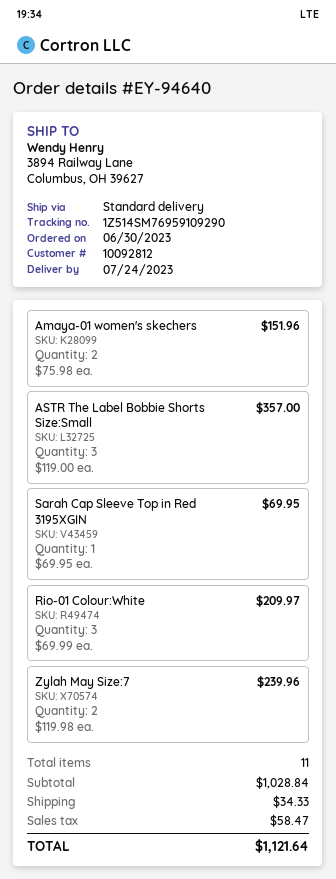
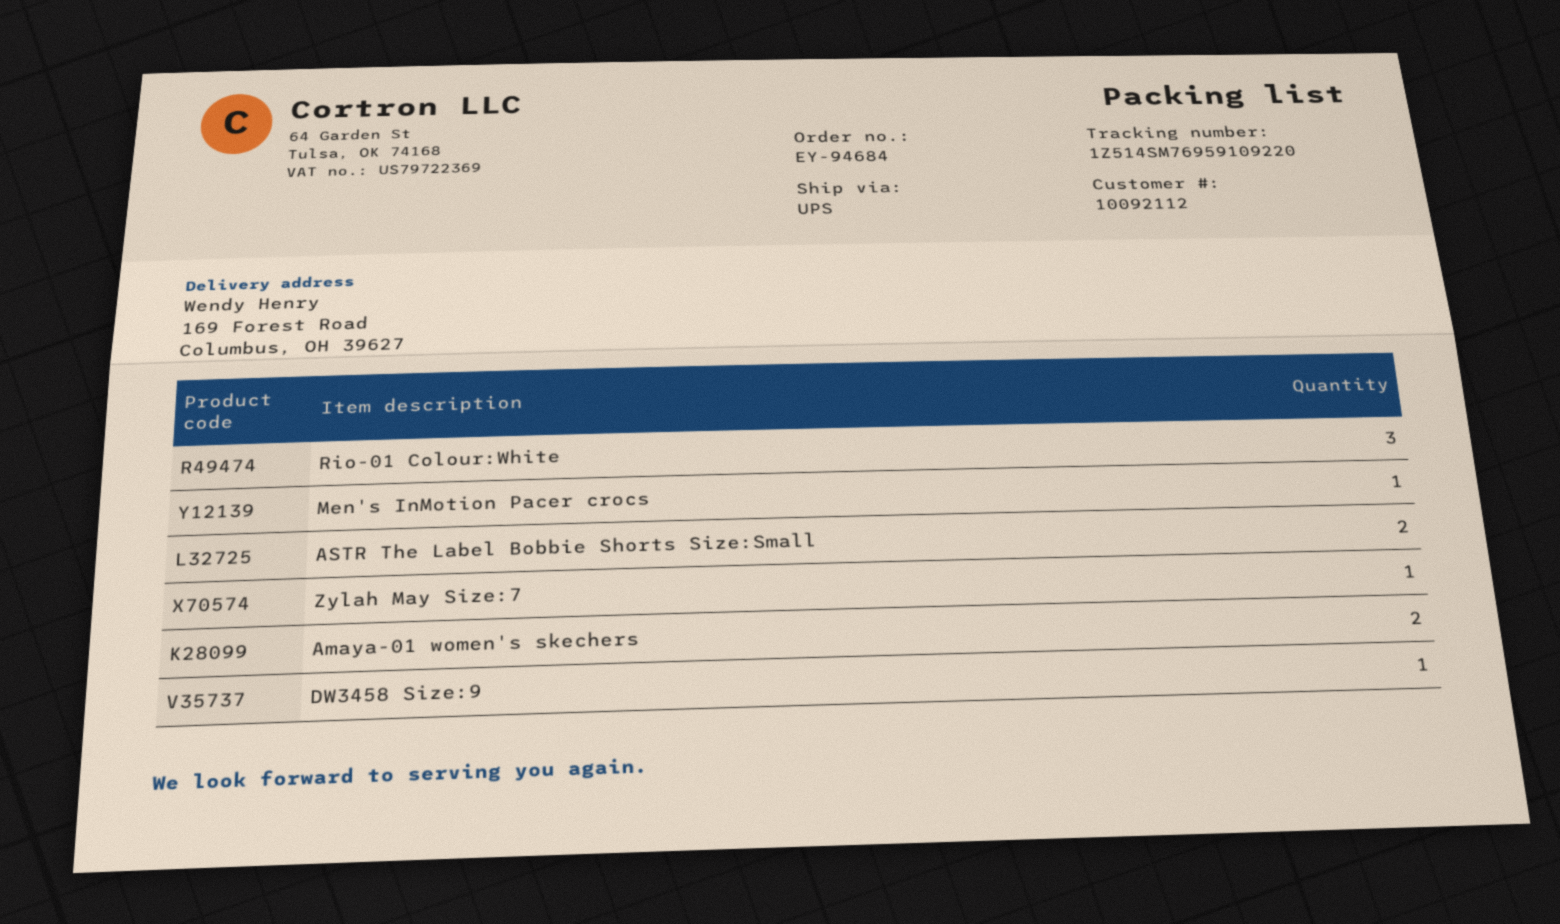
order number: EY-94640 -> EY-94684
customer number: 10092812 -> 10092112
shipping method: standard -> UPS
tracking number: 1Z514SM76959109290 -> 1Z514SM76959109220
ship to: 3894 Railway Lane, Columbus, OH 39627 -> 169 Forest Road, Columbus, OH 39627
ASTR The Label Bobbie Shorts Size:Small: 3 -> 2
Sarah Cap Sleeve Top in Red 3195XGIN: 1 -> none
Zylah May Size:7: 2 -> 1
Men's InMotion Pacer crocs: none -> 1
DW3458 Size:9: none -> 1

